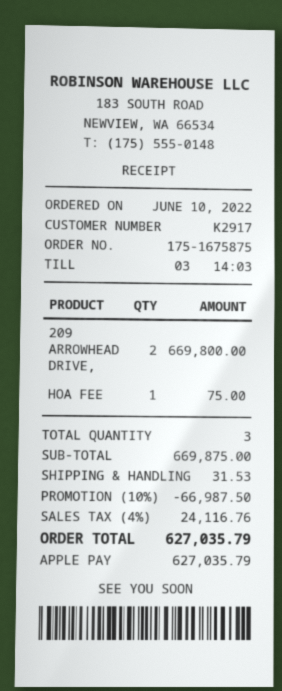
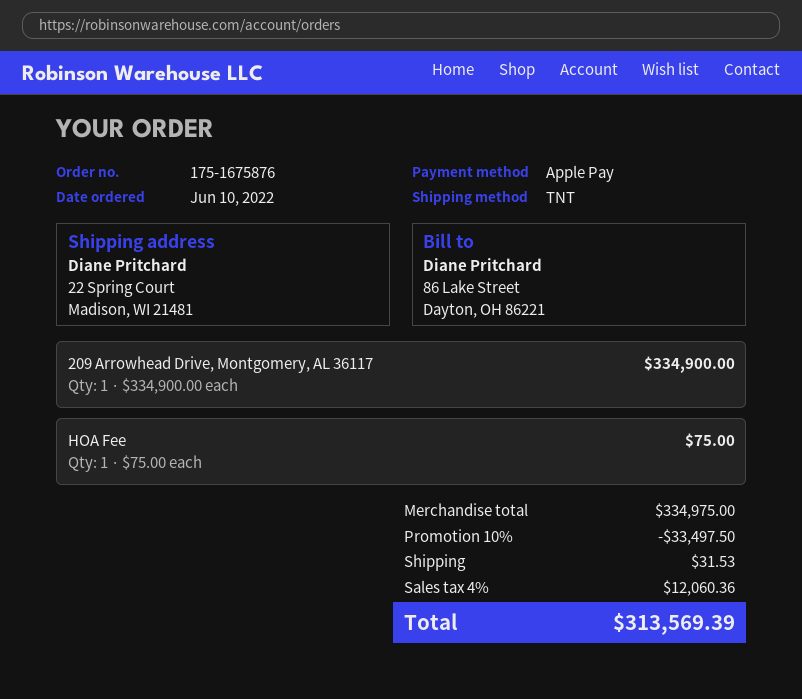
order number: 175-1675875 -> 175-1675876
209 ARROWHEAD DRIVE,: 2 for 669800.00 -> 1 for 334900.00
subtotal: 669875.00 -> 334975.00
discount: 10% = 66987.50 -> 10% = 33497.50
tax: 4% = 24116.76 -> 4% = 12060.36
total: 627035.79 -> 313569.39

